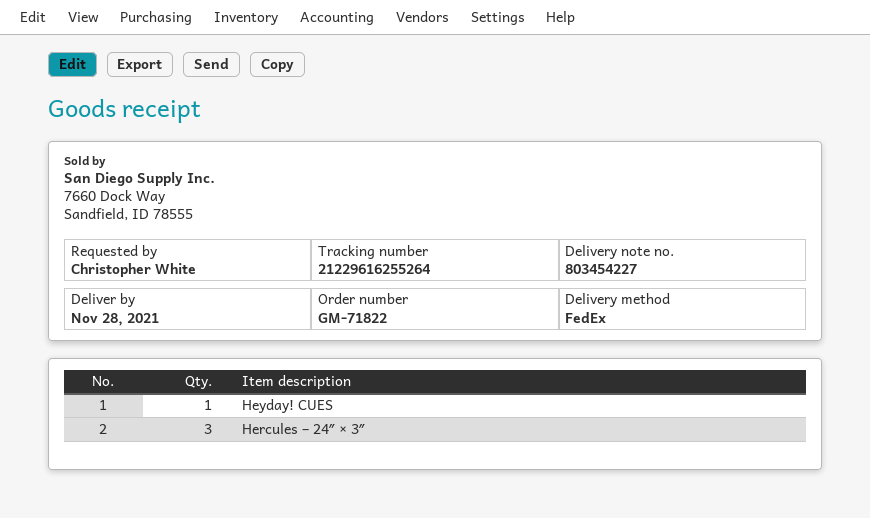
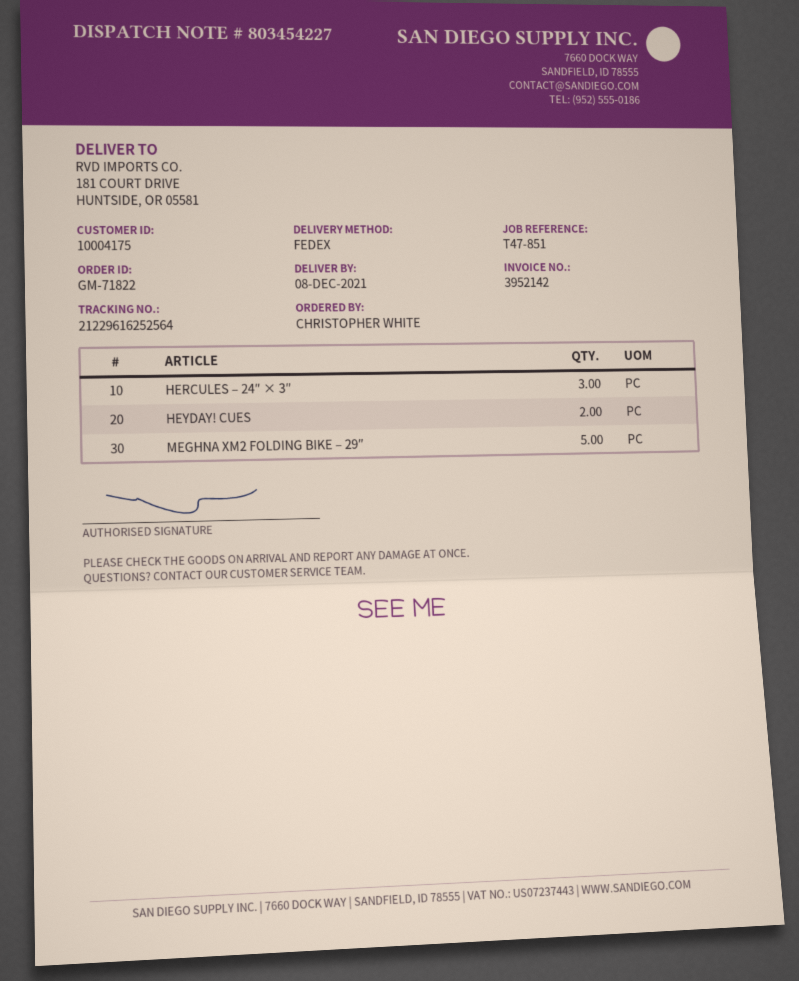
delivery date: 2021-11-28 -> 2021-12-08
tracking number: 21229616255264 -> 21229616252564
Heyday! CUES: 1 -> 2
MEGHNA XM2 FOLDING BIKE – 29″: none -> 5

